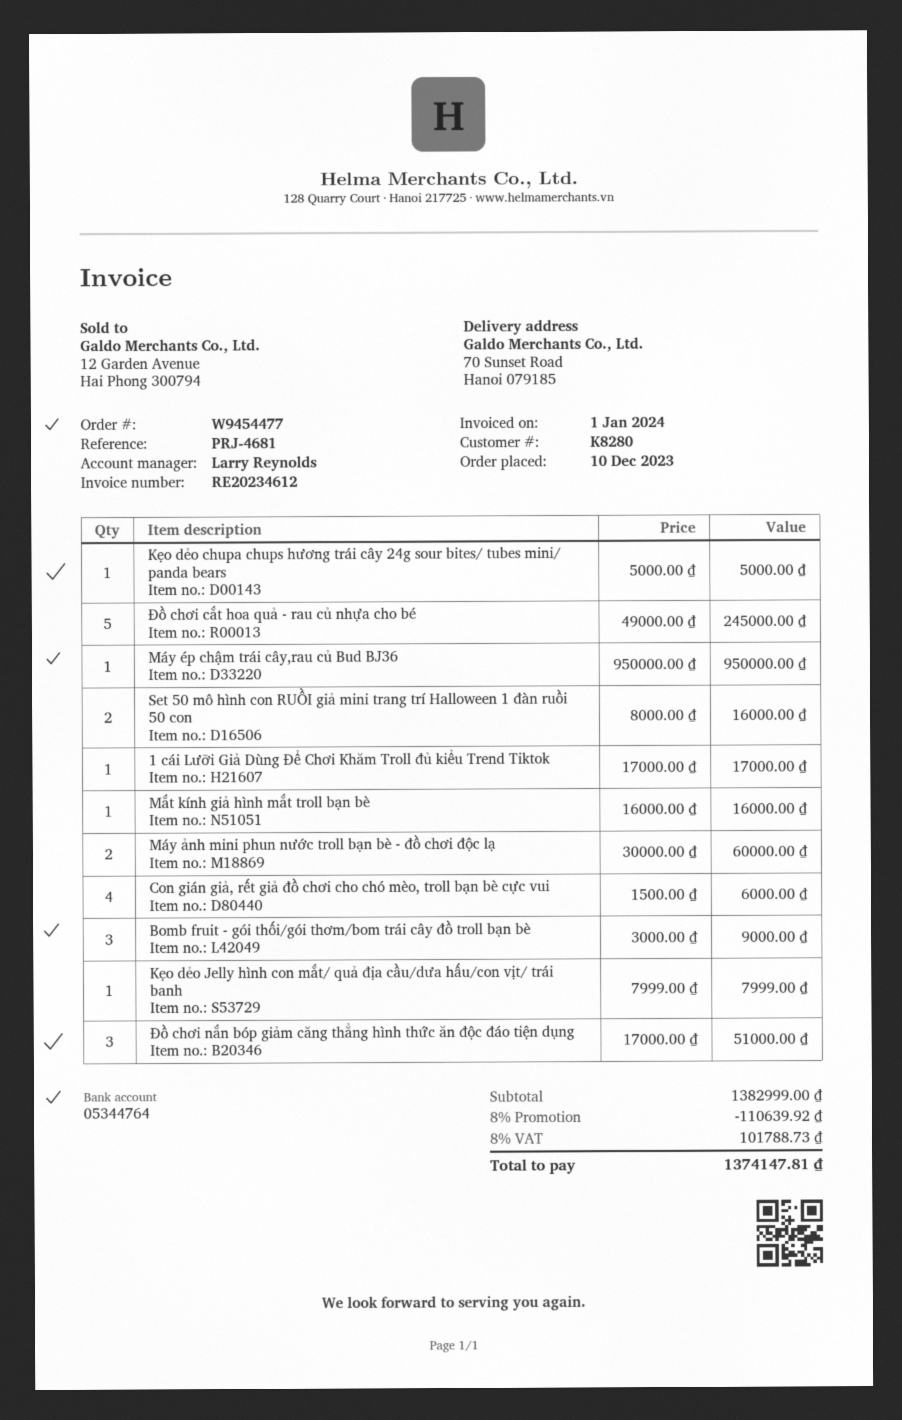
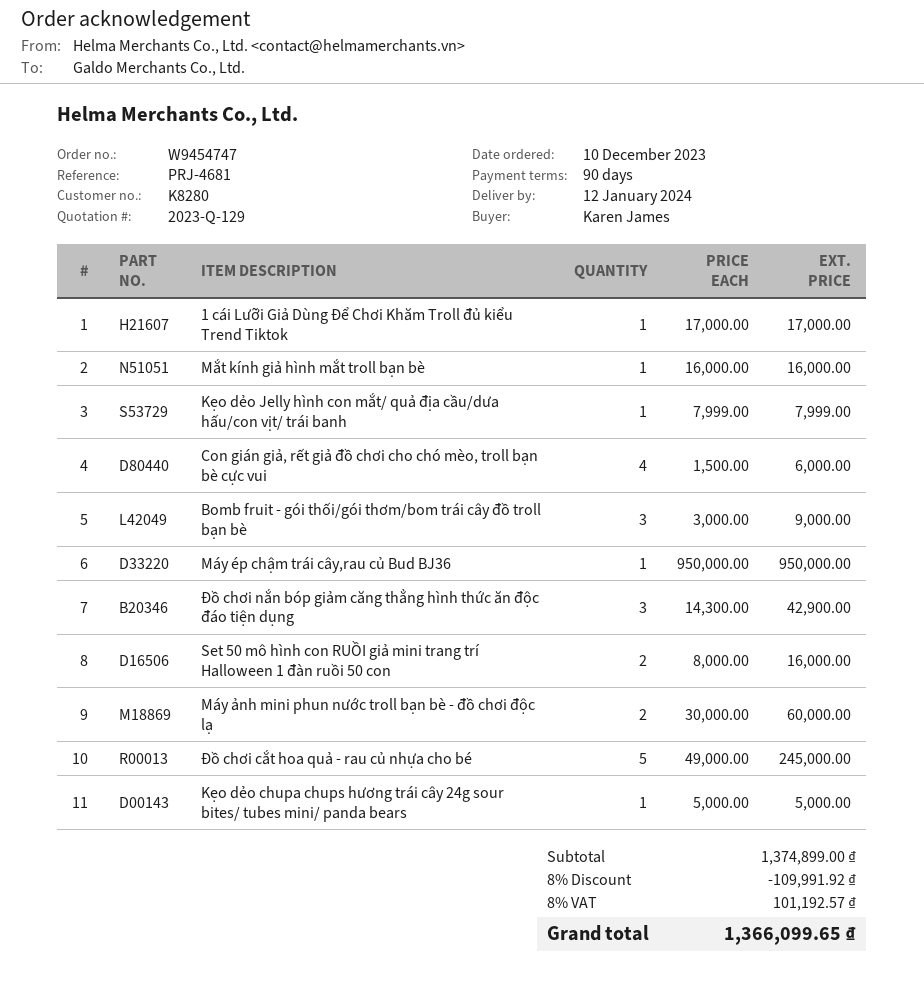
order number: W9454477 -> W9454747
Đồ chơi nắn bóp giảm căng thẳng hình thức ăn độc đáo tiện dụng: 3 x 17000.00 = 51000.00 -> 3 x 14300.00 = 42900.00
subtotal: 1382999.00 -> 1374899.00
discount: 8% = 110639.92 -> 8% = 109991.92
tax: 8% = 101788.73 -> 8% = 101192.57
total: 1374147.81 -> 1366099.65

